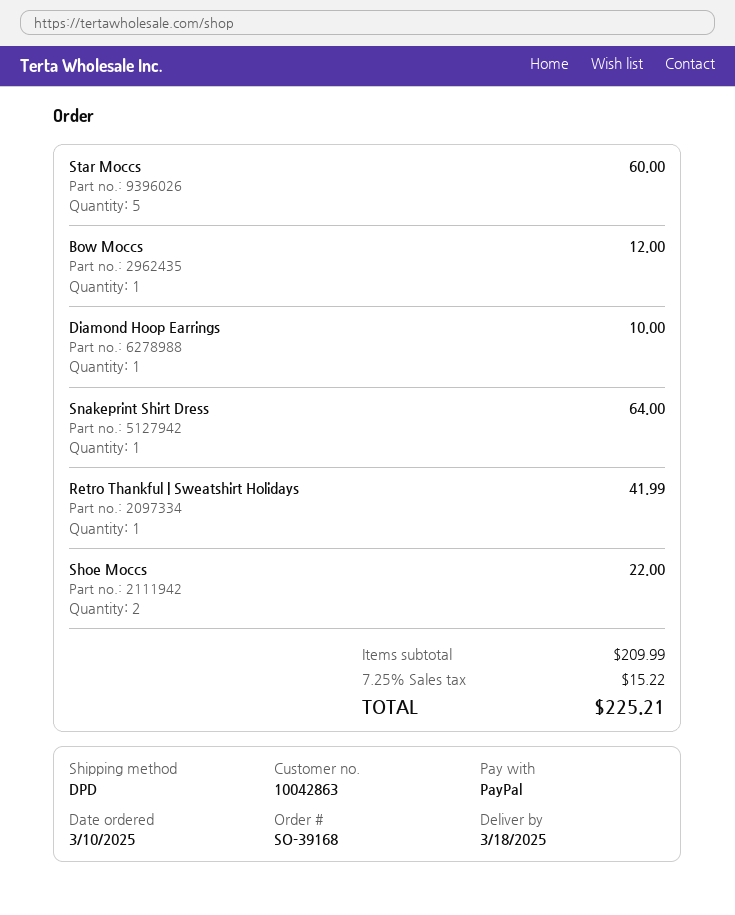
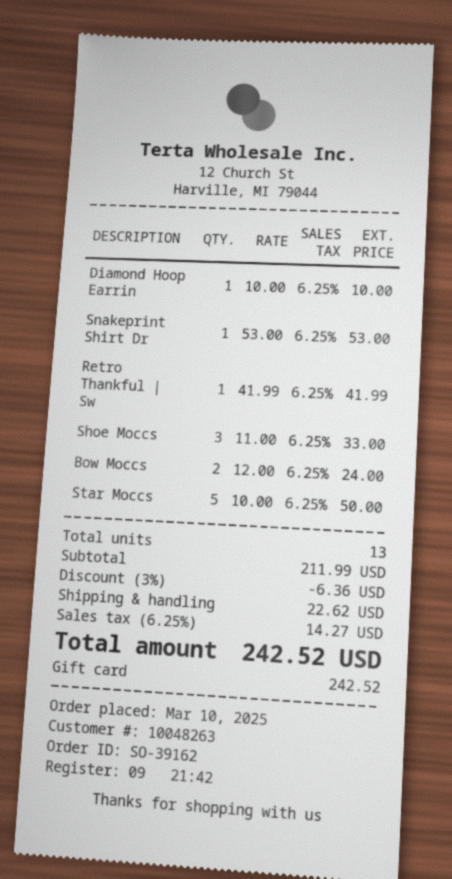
order number: SO-39168 -> SO-39162
customer number: 10042863 -> 10048263
payment method: PayPal -> gift card
Star Moccs: 5 for 60.00 -> 5 for 50.00
Bow Moccs: 1 for 12.00 -> 2 for 24.00
Snakeprint Shirt Dress: 1 for 64.00 -> 1 for 53.00
Shoe Moccs: 2 for 22.00 -> 3 for 33.00
subtotal: 209.99 -> 211.99
discount: none -> 3% = 6.36
shipping: none -> 22.62
tax: 7.25% = 15.22 -> 6.25% = 14.27
total: 225.21 -> 242.52

